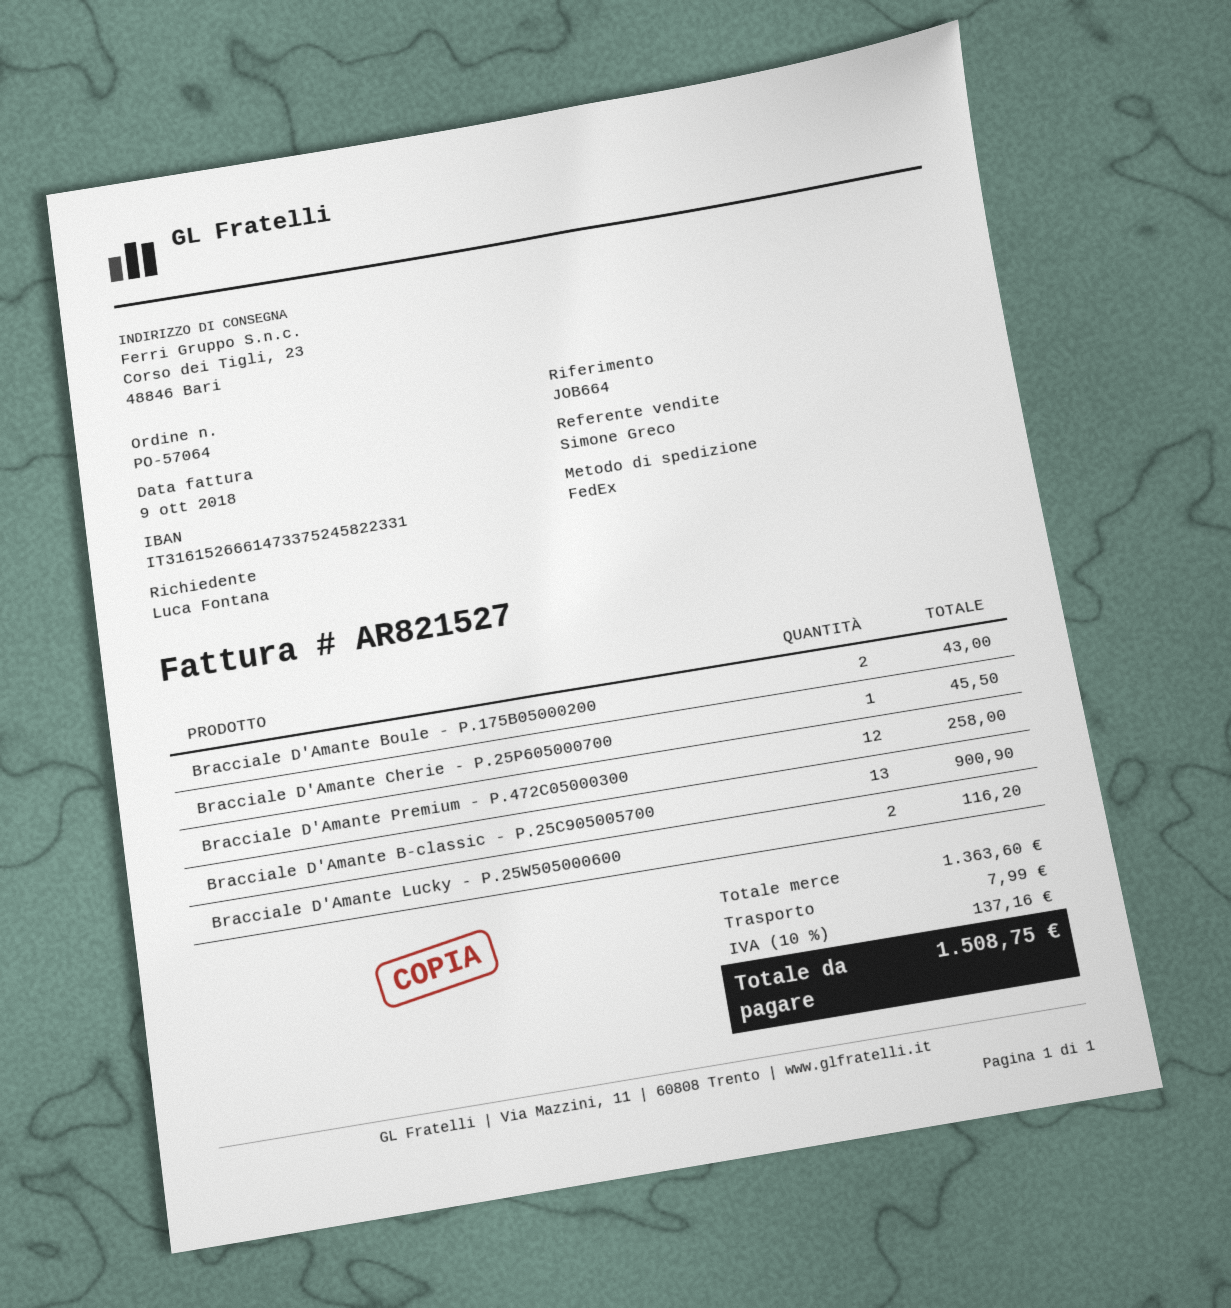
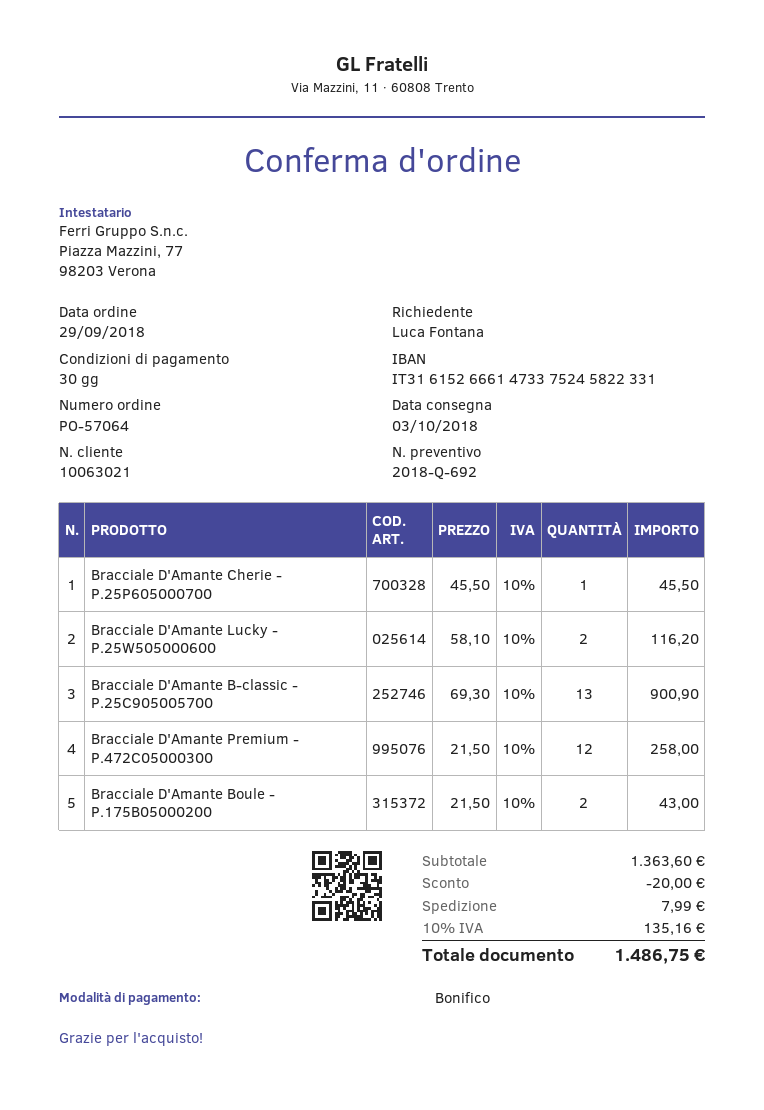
discount: none -> 20.00
tax: 10% = 137.16 -> 10% = 135.16
total: 1508.75 -> 1486.75

